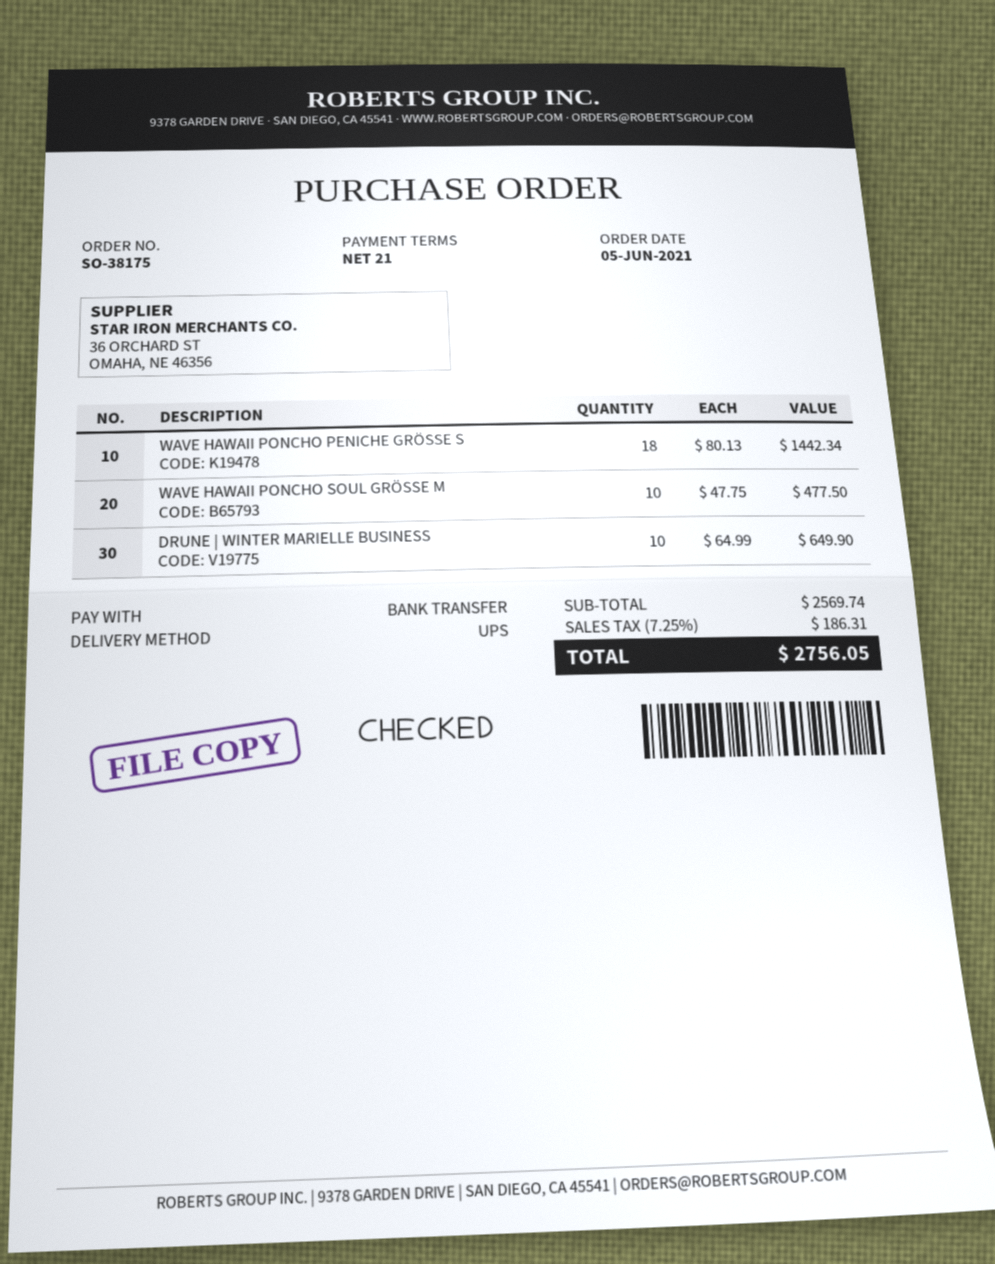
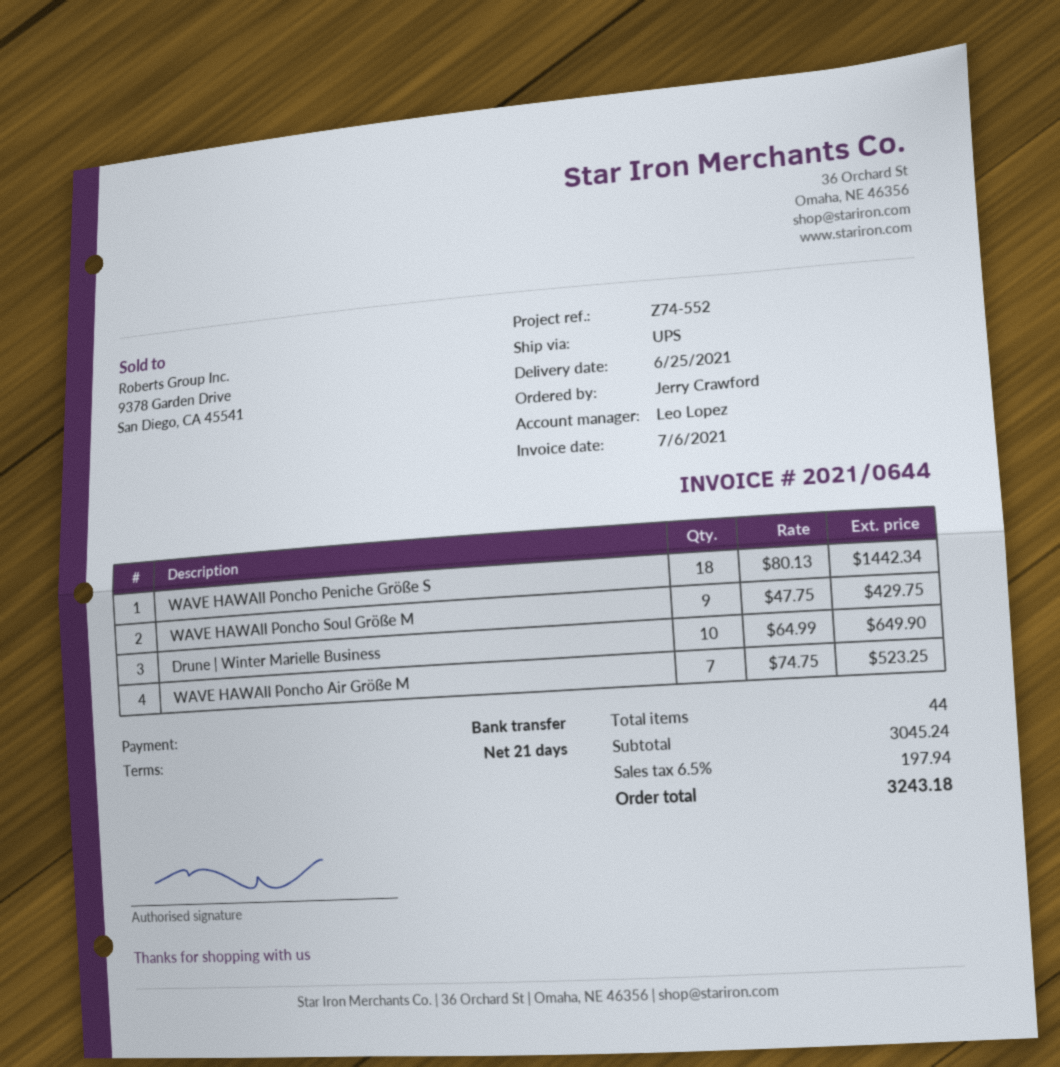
WAVE HAWAII PONCHO SOUL GRÖSSE M: 10 x 47.75 = 477.50 -> 9 x 47.75 = 429.75
WAVE HAWAII Poncho Air Größe M: none -> 7 x 74.75 = 523.25
subtotal: 2569.74 -> 3045.24
tax: 7.25% = 186.31 -> 6.5% = 197.94
total: 2756.05 -> 3243.18

